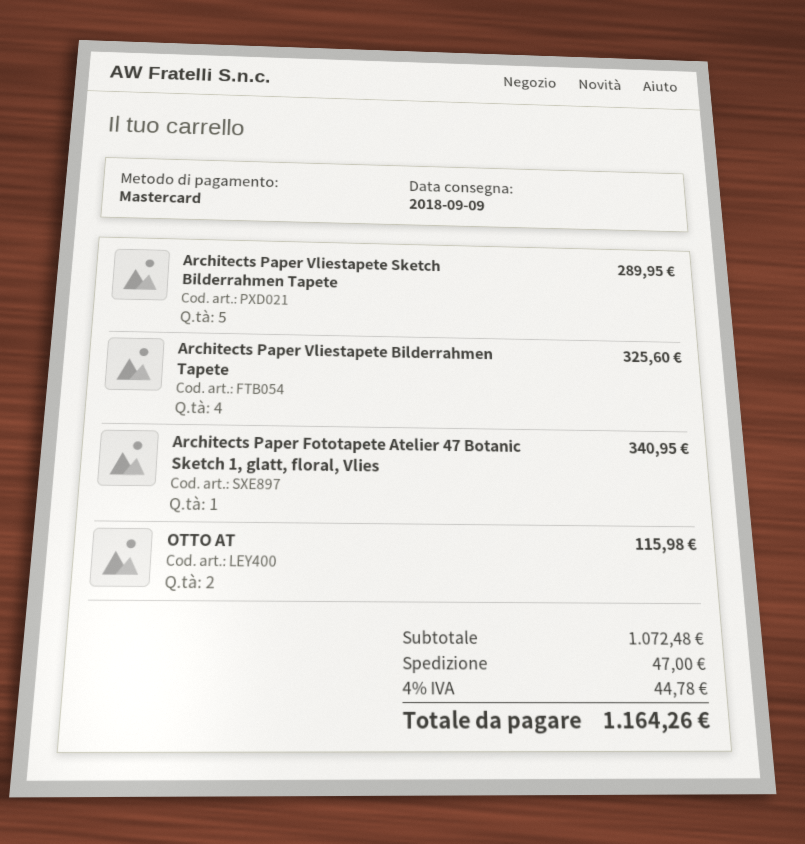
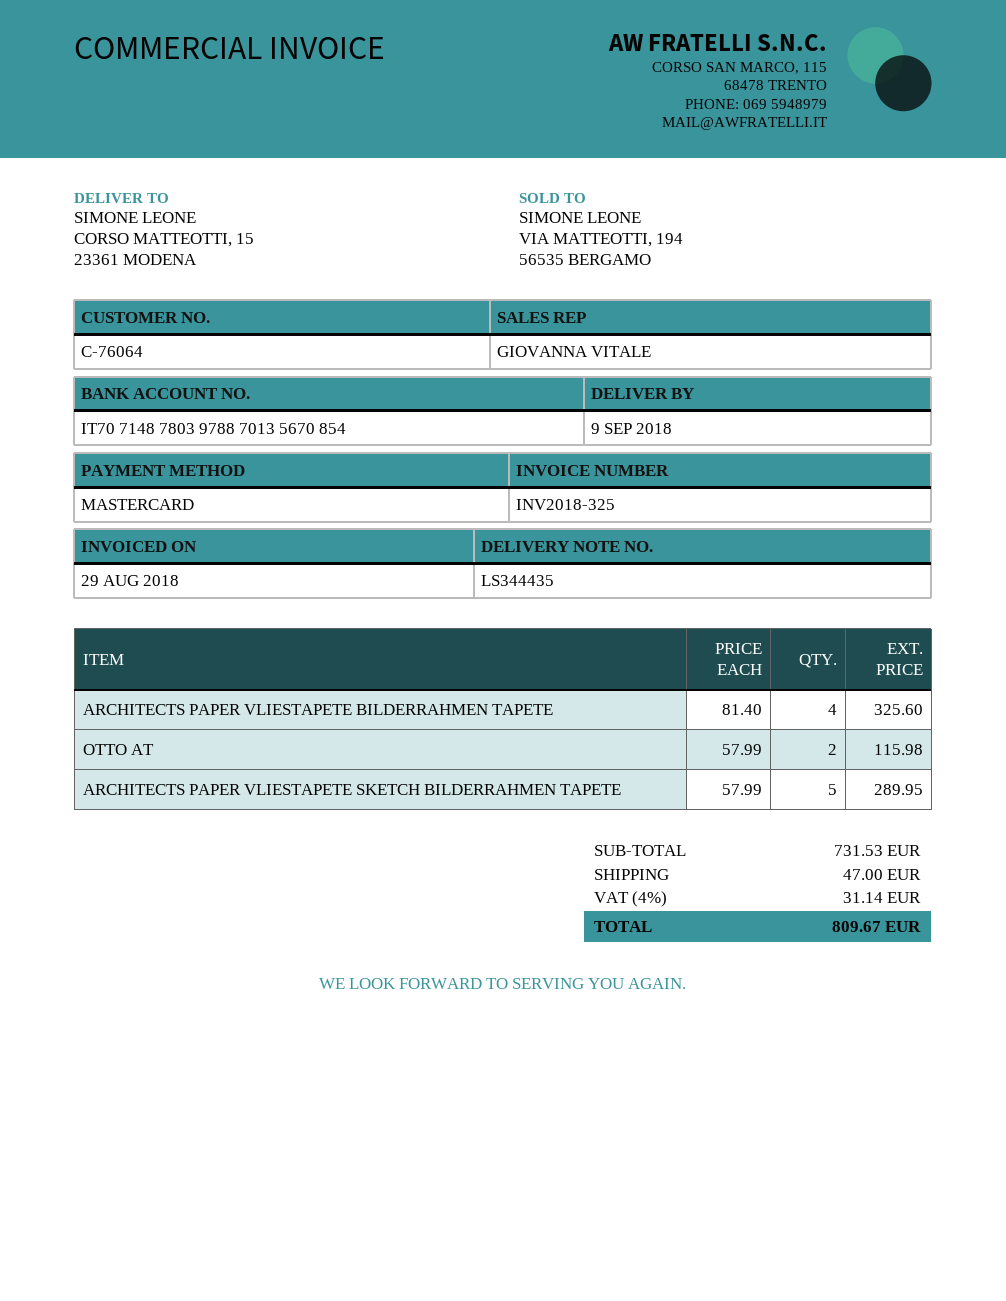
Architects Paper Fototapete Atelier 47 Botanic Sketch 1, glatt, floral, Vlies: 1 for 340.95 -> none
subtotal: 1072.48 -> 731.53
tax: 4% = 44.78 -> 4% = 31.14
total: 1164.26 -> 809.67

